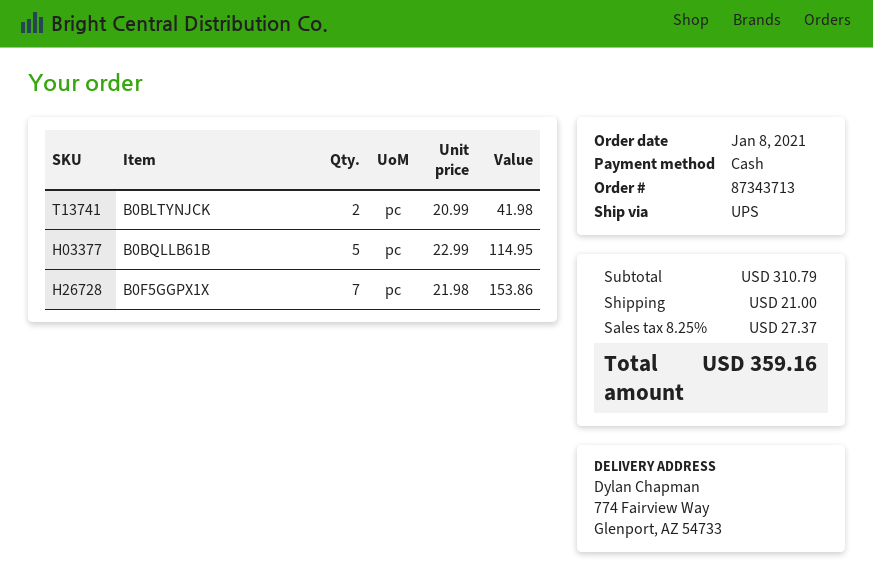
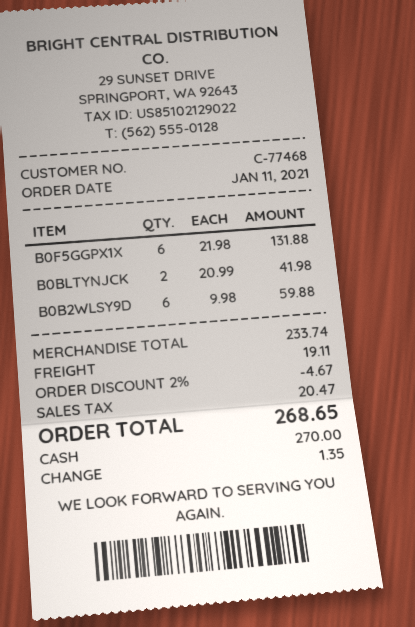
order date: 2021-01-08 -> 2021-01-11
B0BQLLB61B: 5 x 22.99 = 114.95 -> none
B0F5GGPX1X: 7 x 21.98 = 153.86 -> 6 x 21.98 = 131.88
B0B2WLSY9D: none -> 6 x 9.98 = 59.88
subtotal: 310.79 -> 233.74
discount: none -> 2% = 4.67
shipping: 21.00 -> 19.11
tax: 27.37 -> 20.47
total: 359.16 -> 268.65

